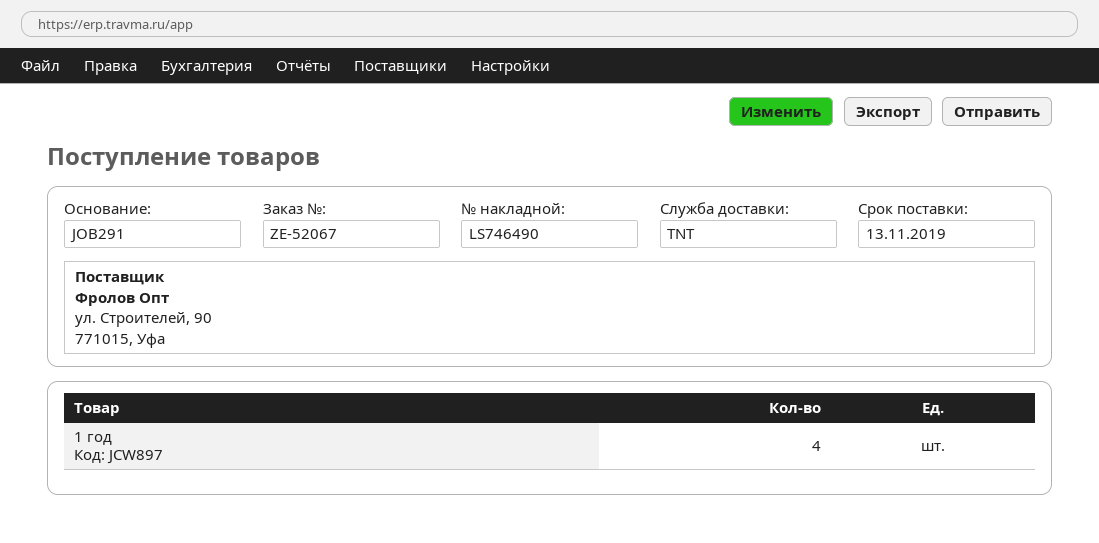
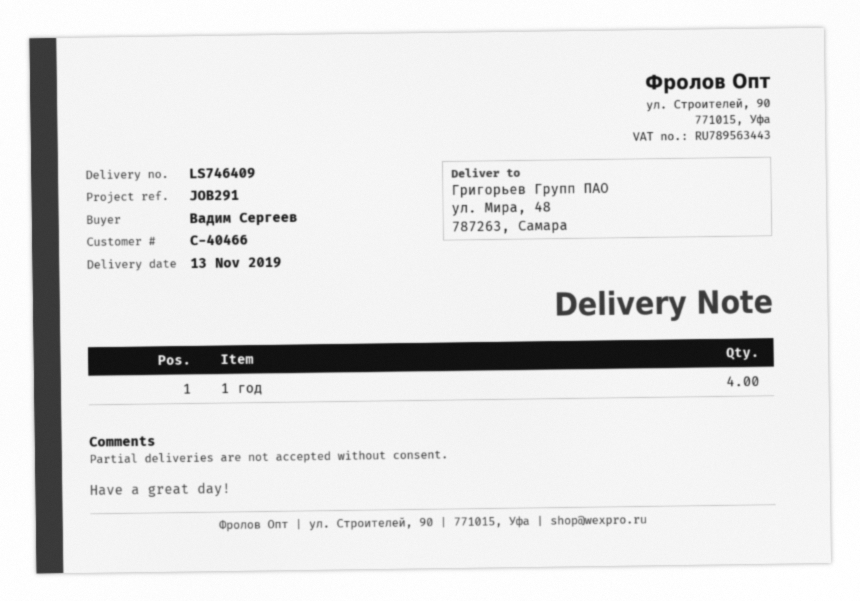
delivery note number: LS746490 -> LS746409

